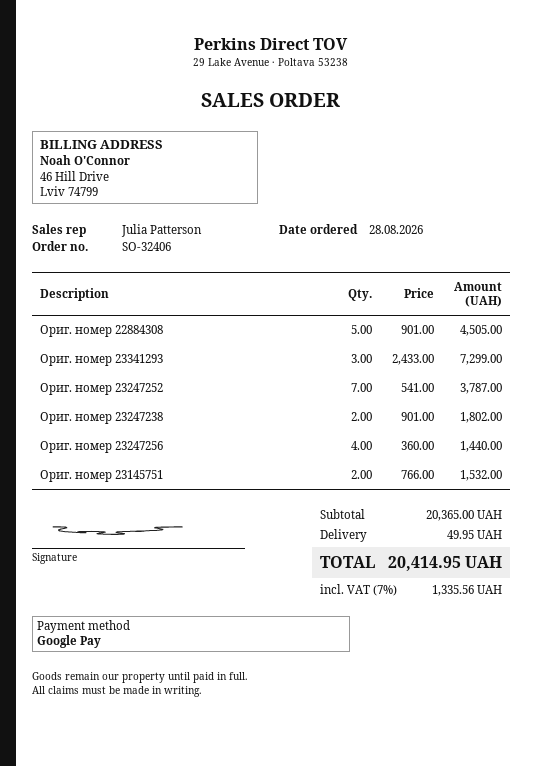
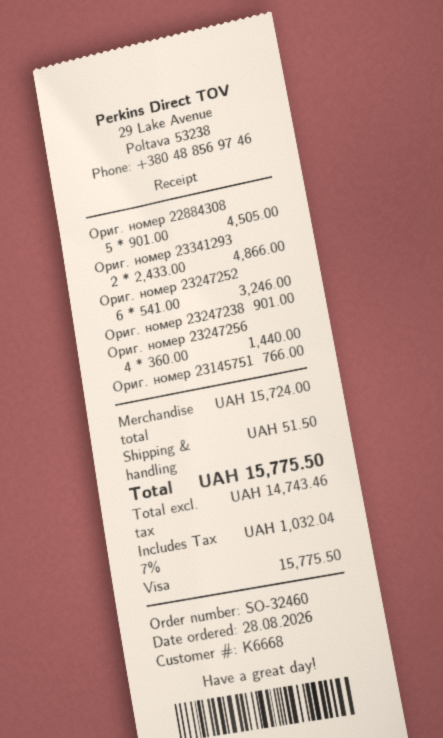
order number: SO-32406 -> SO-32460
payment method: Google Pay -> Visa
Ориг. номер 23341293: 3 x 2433.00 = 7299.00 -> 2 x 2433.00 = 4866.00
Ориг. номер 23247252: 7 x 541.00 = 3787.00 -> 6 x 541.00 = 3246.00
Ориг. номер 23247238: 2 x 901.00 = 1802.00 -> 1 x 901.00 = 901.00
Ориг. номер 23145751: 2 x 766.00 = 1532.00 -> 1 x 766.00 = 766.00
subtotal: 20365.00 -> 15724.00
shipping: 49.95 -> 51.50
tax: 7% = 1335.56 -> 7% = 1032.04
total: 20414.95 -> 15775.50

